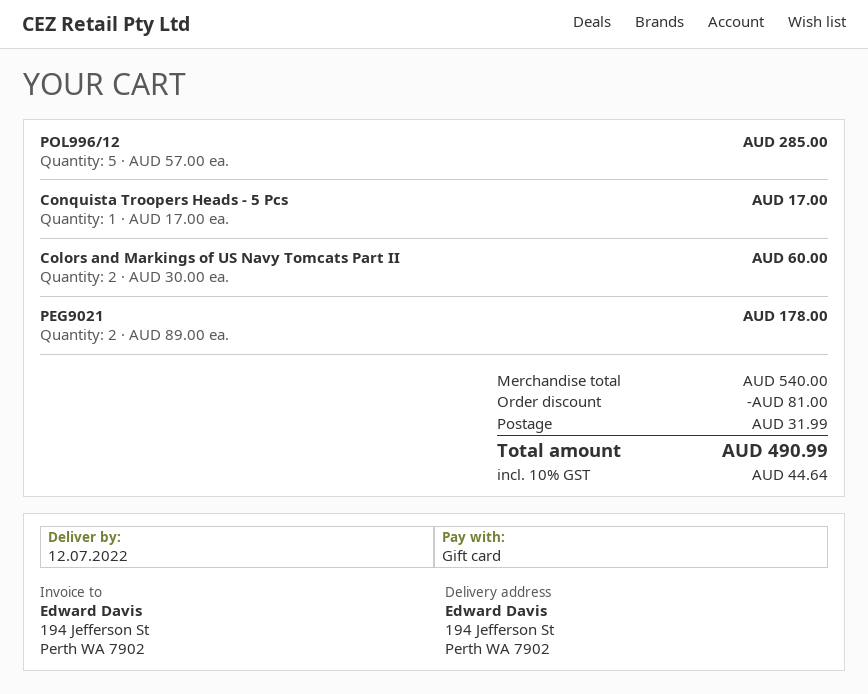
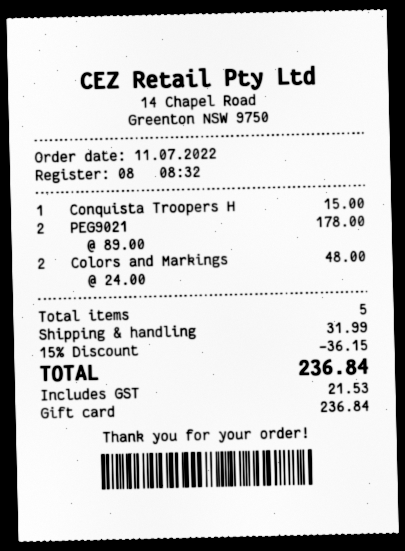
POL996/12: 5 x 57.00 = 285.00 -> none
Conquista Troopers Heads - 5 Pcs: 1 x 17.00 = 17.00 -> 1 x 15.00 = 15.00
Colors and Markings of US Navy Tomcats Part II: 2 x 30.00 = 60.00 -> 2 x 24.00 = 48.00
discount: 81.00 -> 36.15
tax: 44.64 -> 21.53
total: 490.99 -> 236.84

